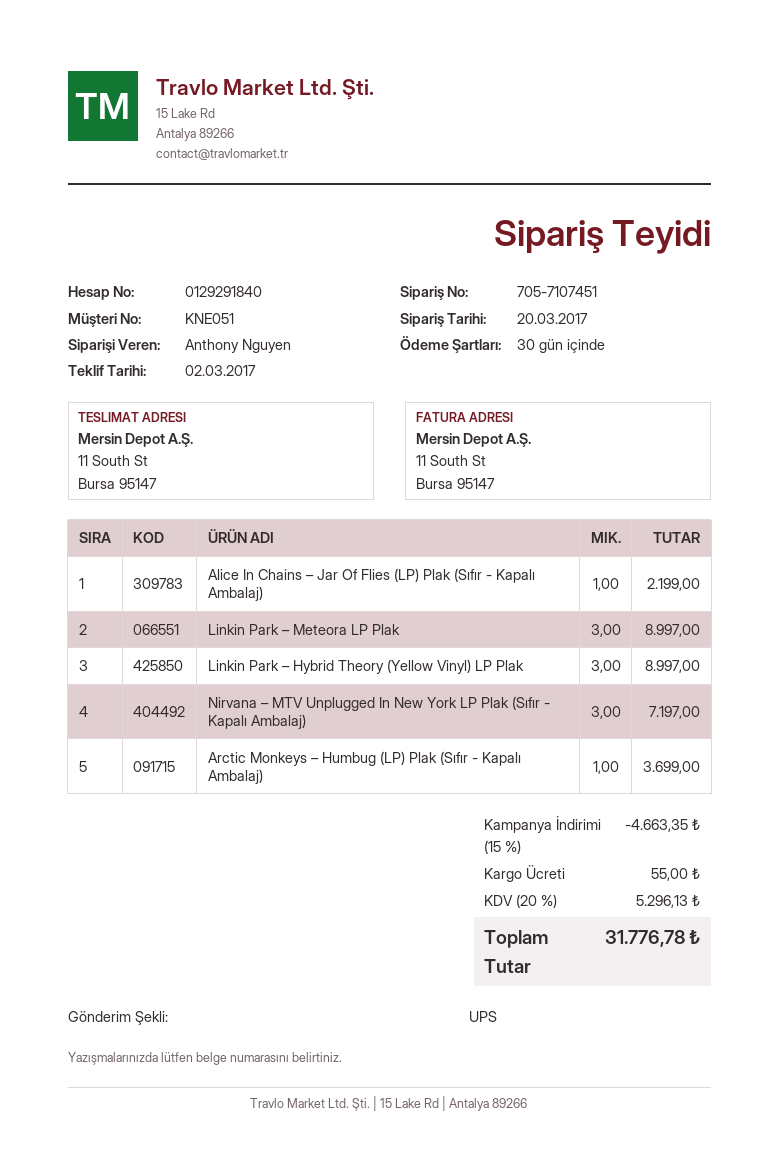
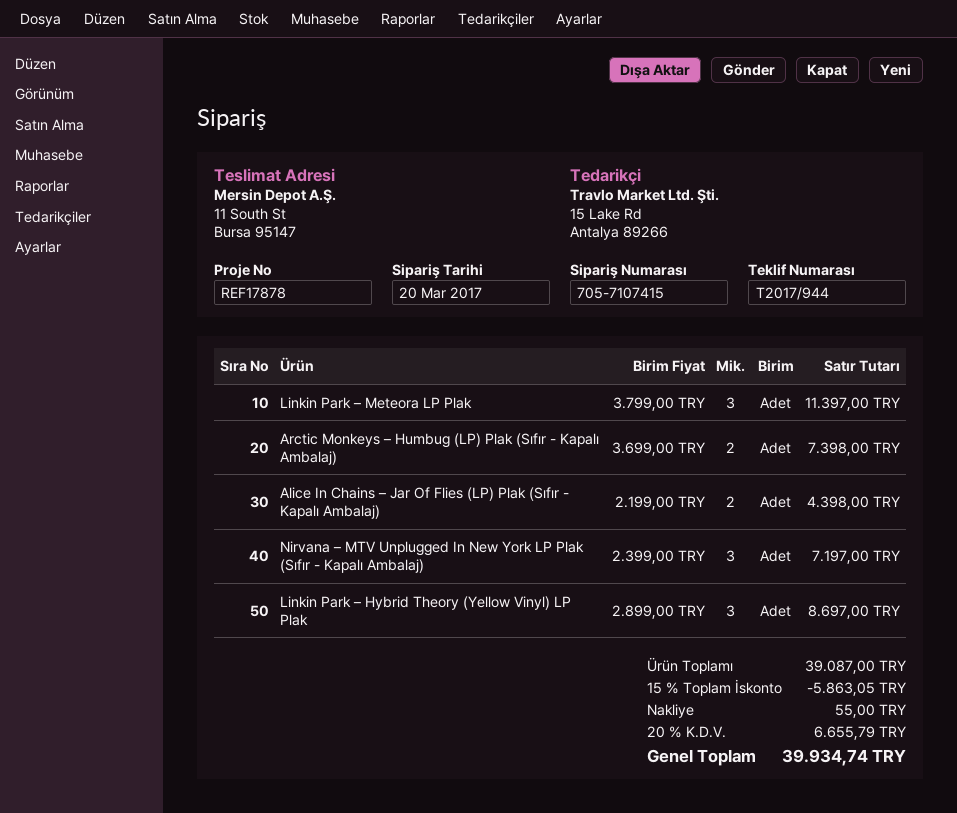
order number: 705-7107451 -> 705-7107415
Alice In Chains – Jar Of Flies (LP) Plak (Sıfır - Kapalı Ambalaj): 1 for 2199.00 -> 2 for 4398.00
Linkin Park – Meteora LP Plak: 3 for 8997.00 -> 3 for 11397.00
Linkin Park – Hybrid Theory (Yellow Vinyl) LP Plak: 3 for 8997.00 -> 3 for 8697.00
Arctic Monkeys – Humbug (LP) Plak (Sıfır - Kapalı Ambalaj): 1 for 3699.00 -> 2 for 7398.00
discount: 15% = 4663.35 -> 15% = 5863.05
tax: 20% = 5296.13 -> 20% = 6655.79
total: 31776.78 -> 39934.74

